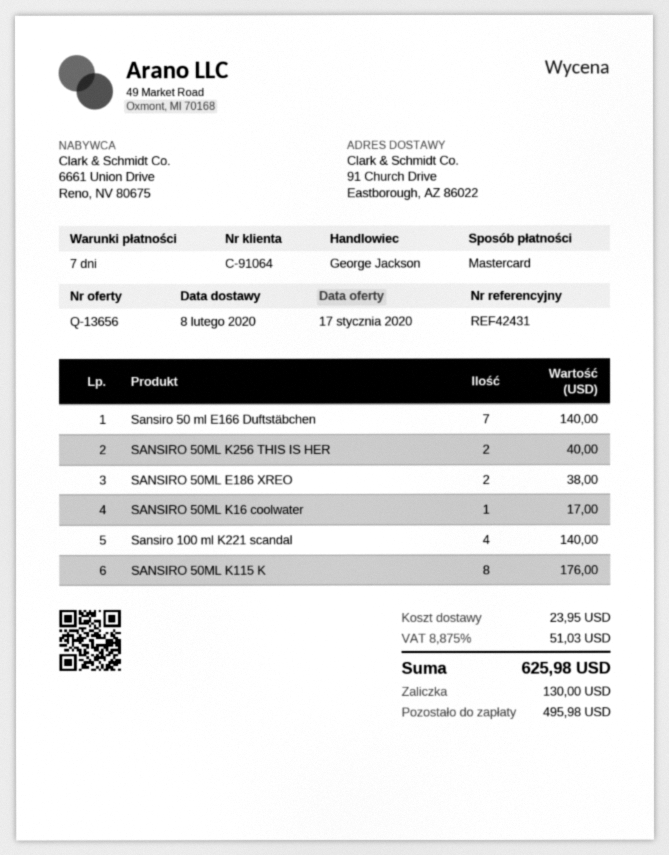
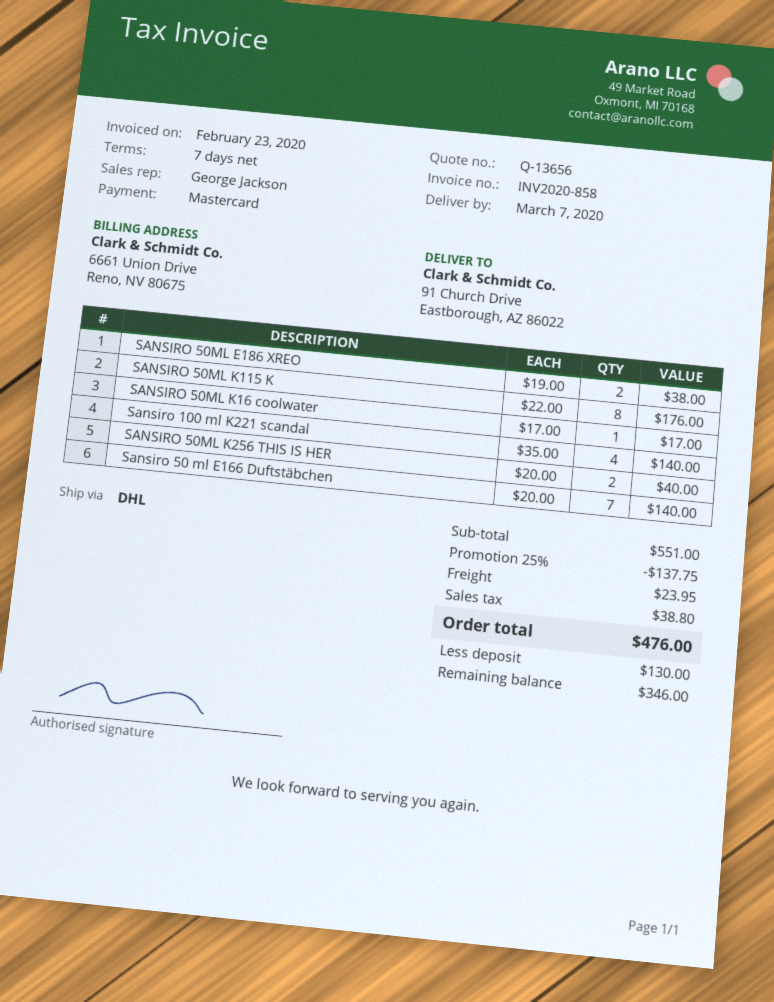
delivery date: 2020-02-08 -> 2020-03-07
discount: none -> 25% = 137.75
tax: 51.03 -> 38.80
total: 625.98 -> 476.00
balance: 495.98 -> 346.00

